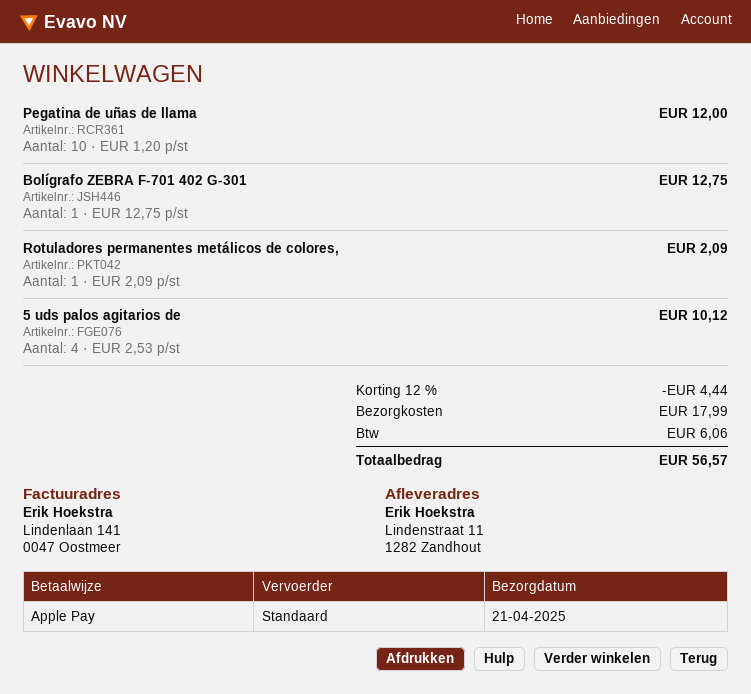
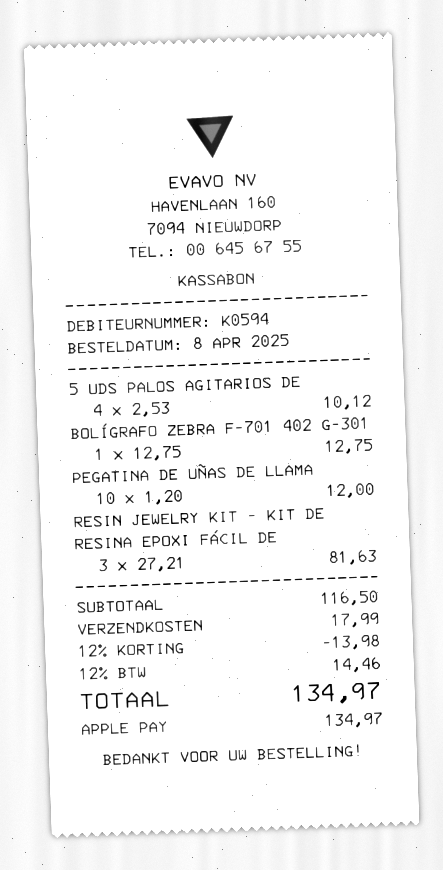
Rotuladores permanentes metálicos de colores,: 1 x 2.09 = 2.09 -> none
RESIN JEWELRY KIT - KIT DE RESINA EPOXI FÁCIL DE: none -> 3 x 27.21 = 81.63
discount: 12% = 4.44 -> 12% = 13.98
tax: 6.06 -> 14.46
total: 56.57 -> 134.97

